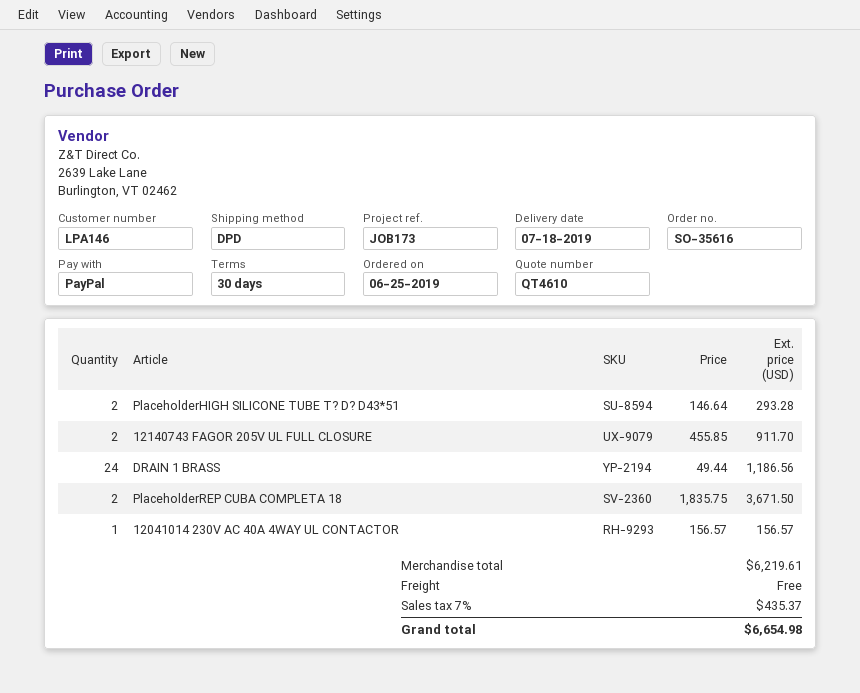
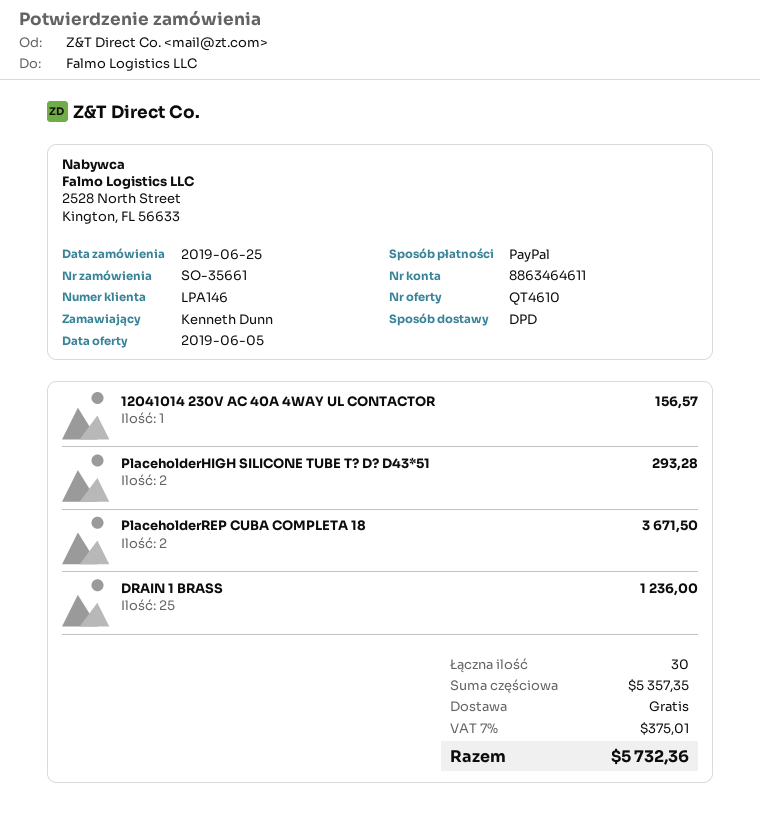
order number: SO-35616 -> SO-35661
12140743 FAGOR 205V UL FULL CLOSURE: 2 for 911.70 -> none
DRAIN 1 BRASS: 24 for 1186.56 -> 25 for 1236.00
subtotal: 6219.61 -> 5357.35
tax: 7% = 435.37 -> 7% = 375.01
total: 6654.98 -> 5732.36

